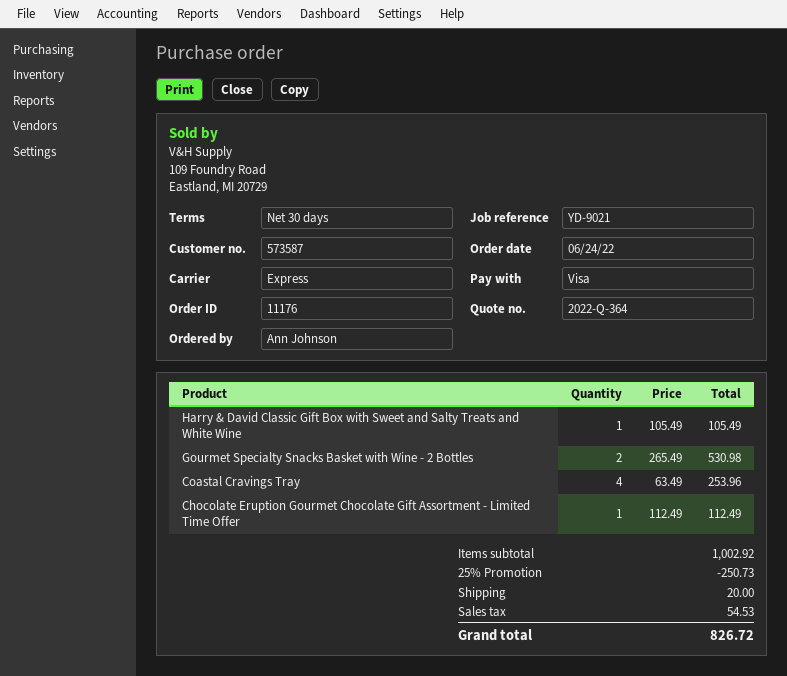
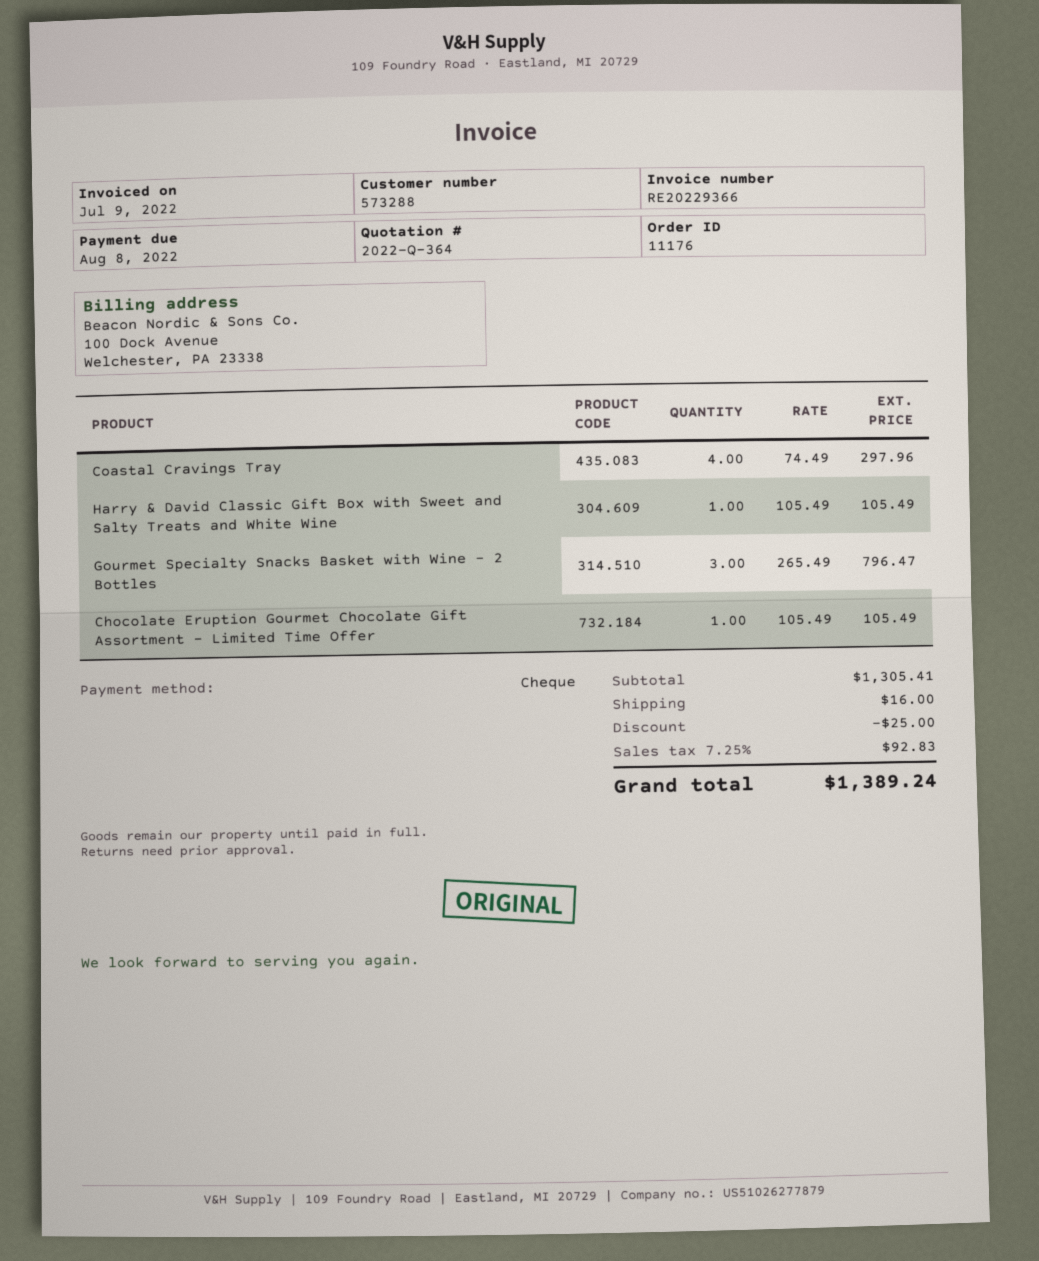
customer number: 573587 -> 573288
payment method: Visa -> cheque
Gourmet Specialty Snacks Basket with Wine - 2 Bottles: 2 x 265.49 = 530.98 -> 3 x 265.49 = 796.47
Coastal Cravings Tray: 4 x 63.49 = 253.96 -> 4 x 74.49 = 297.96
Chocolate Eruption Gourmet Chocolate Gift Assortment - Limited Time Offer: 1 x 112.49 = 112.49 -> 1 x 105.49 = 105.49
subtotal: 1002.92 -> 1305.41
discount: 250.73 -> 25.00
shipping: 20.00 -> 16.00
tax: 54.53 -> 92.83
total: 826.72 -> 1389.24

